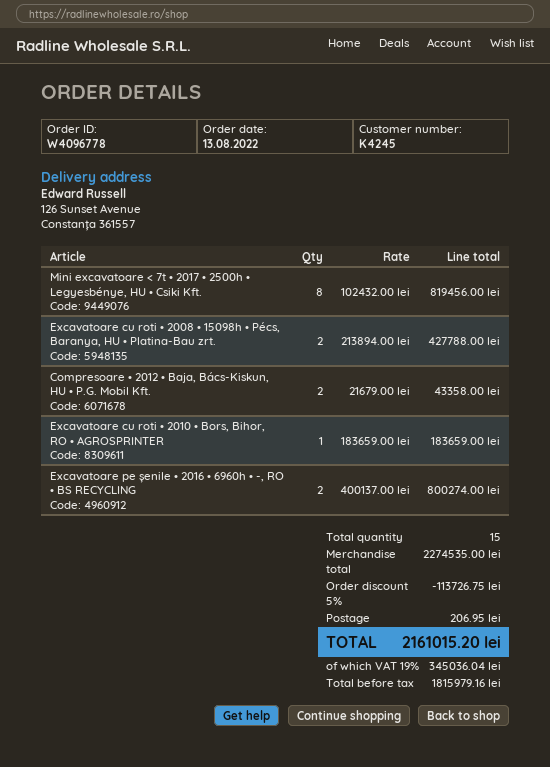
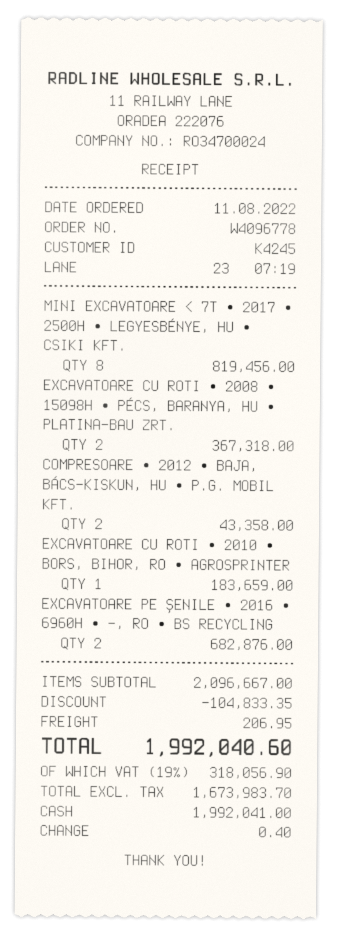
order date: 2022-08-13 -> 2022-08-11
Excavatoare cu roti • 2008 • 15098h • Pécs, Baranya, HU • Platina-Bau zrt.: 2 for 427788.00 -> 2 for 367318.00
Excavatoare pe șenile • 2016 • 6960h • -, RO • BS RECYCLING: 2 for 800274.00 -> 2 for 682876.00
subtotal: 2274535.00 -> 2096667.00
discount: 113726.75 -> 104833.35
net: 1815979.16 -> 1673983.70
tax: 19% = 345036.04 -> 19% = 318056.90
total: 2161015.20 -> 1992040.60

